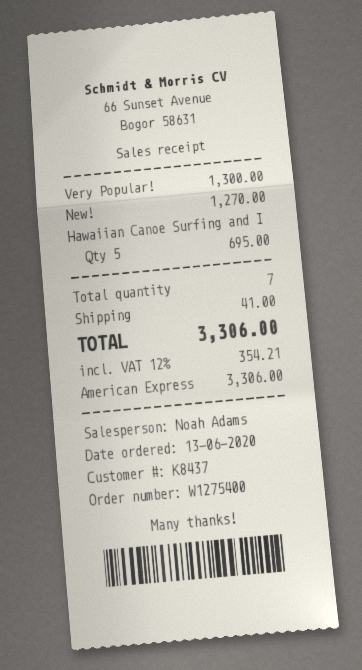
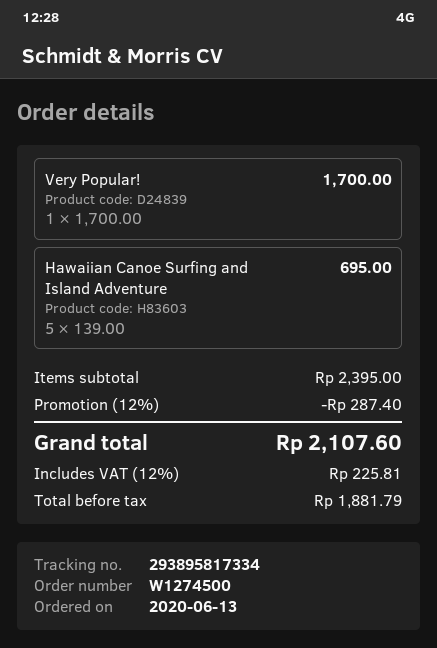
order number: W1275400 -> W1274500
Very Popular!: 1 for 1300.00 -> 1 for 1700.00
New!: 1 for 1270.00 -> none
discount: none -> 12% = 287.40
shipping: 41.00 -> none
tax: 12% = 354.21 -> 12% = 225.81
total: 3306.00 -> 2107.60

